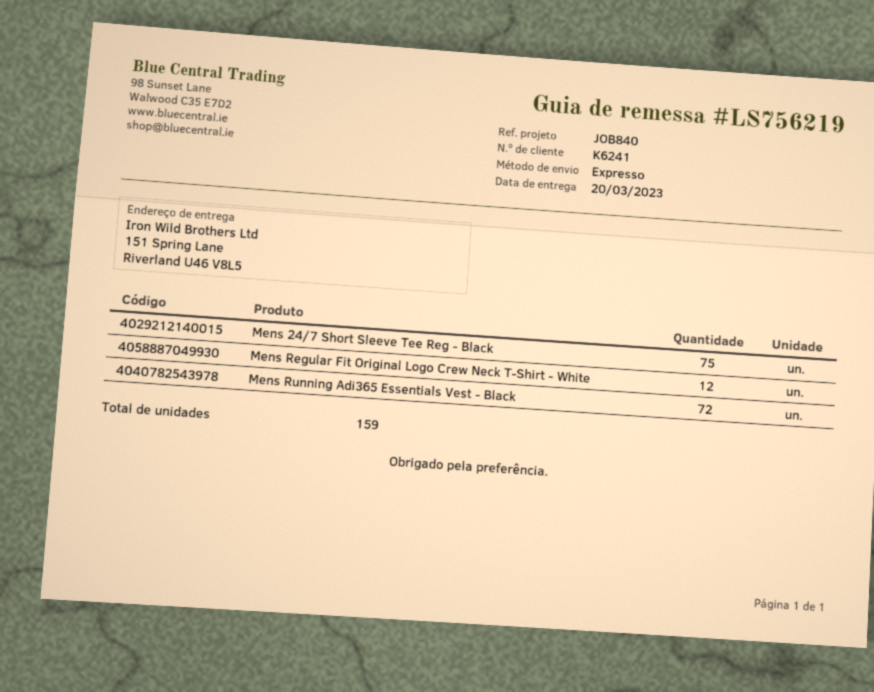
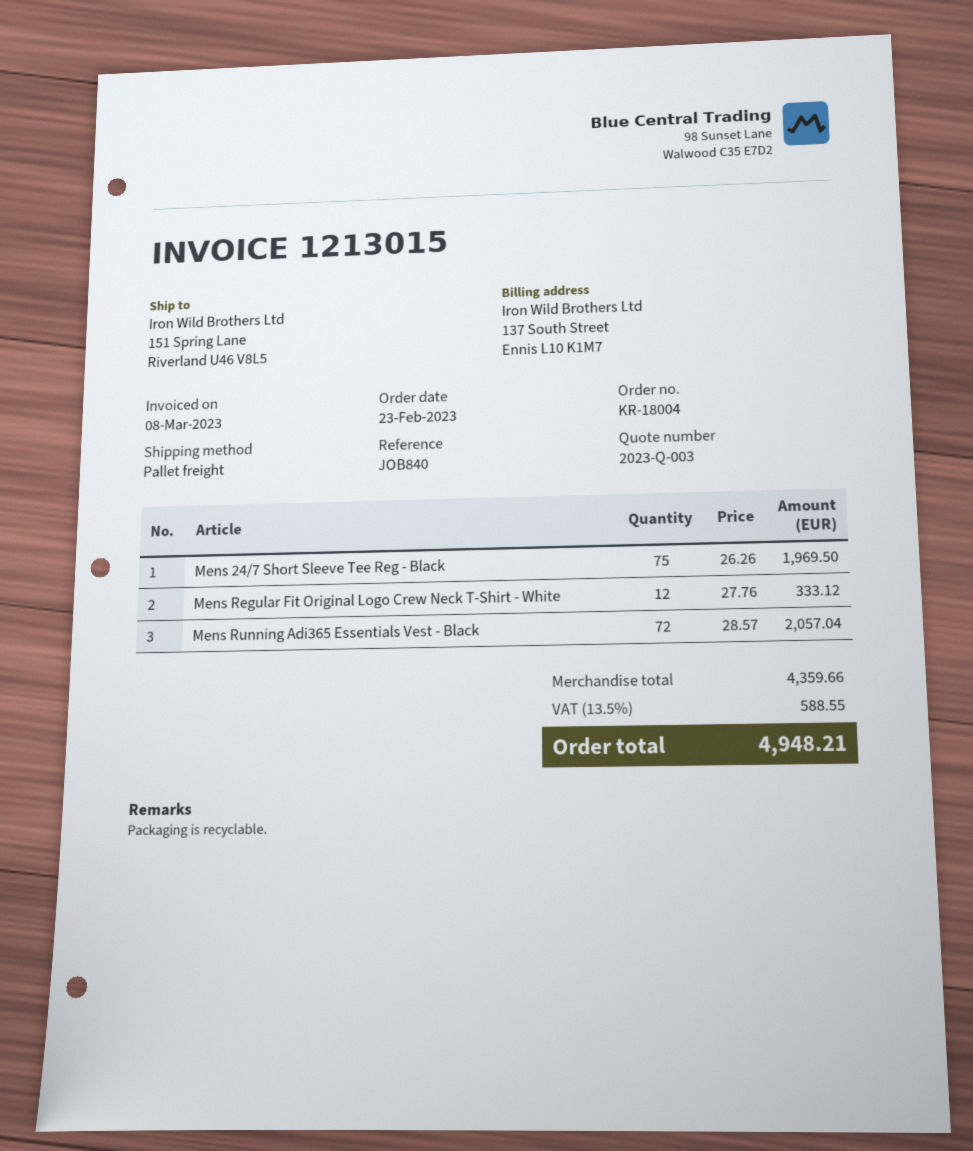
shipping method: express -> pallet freight

